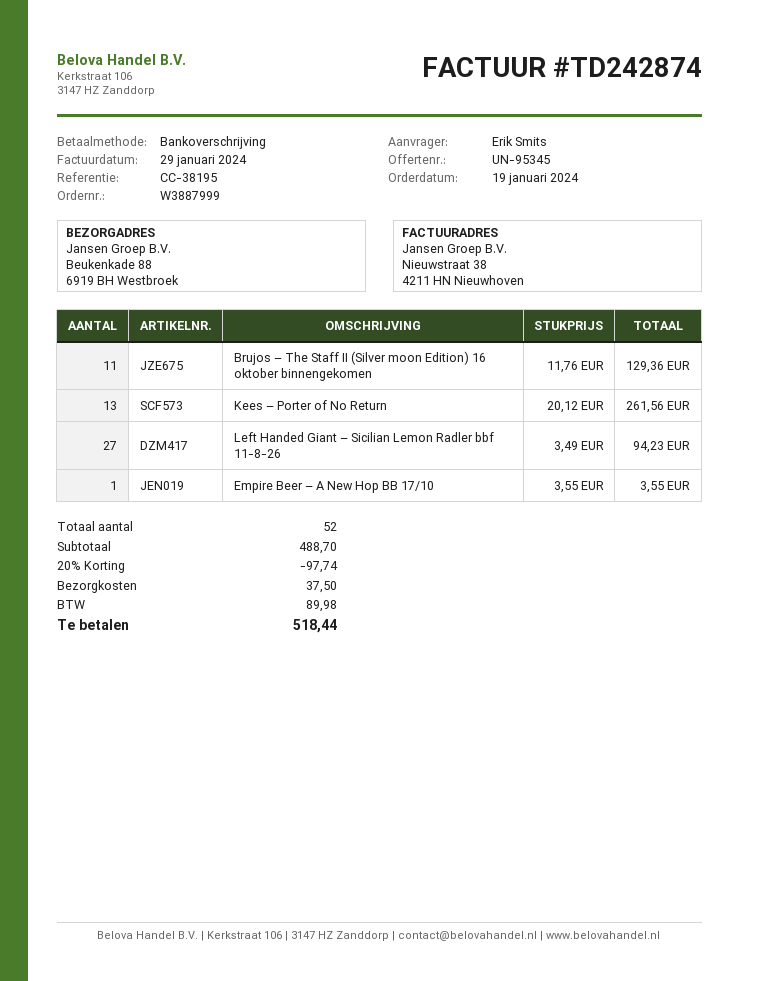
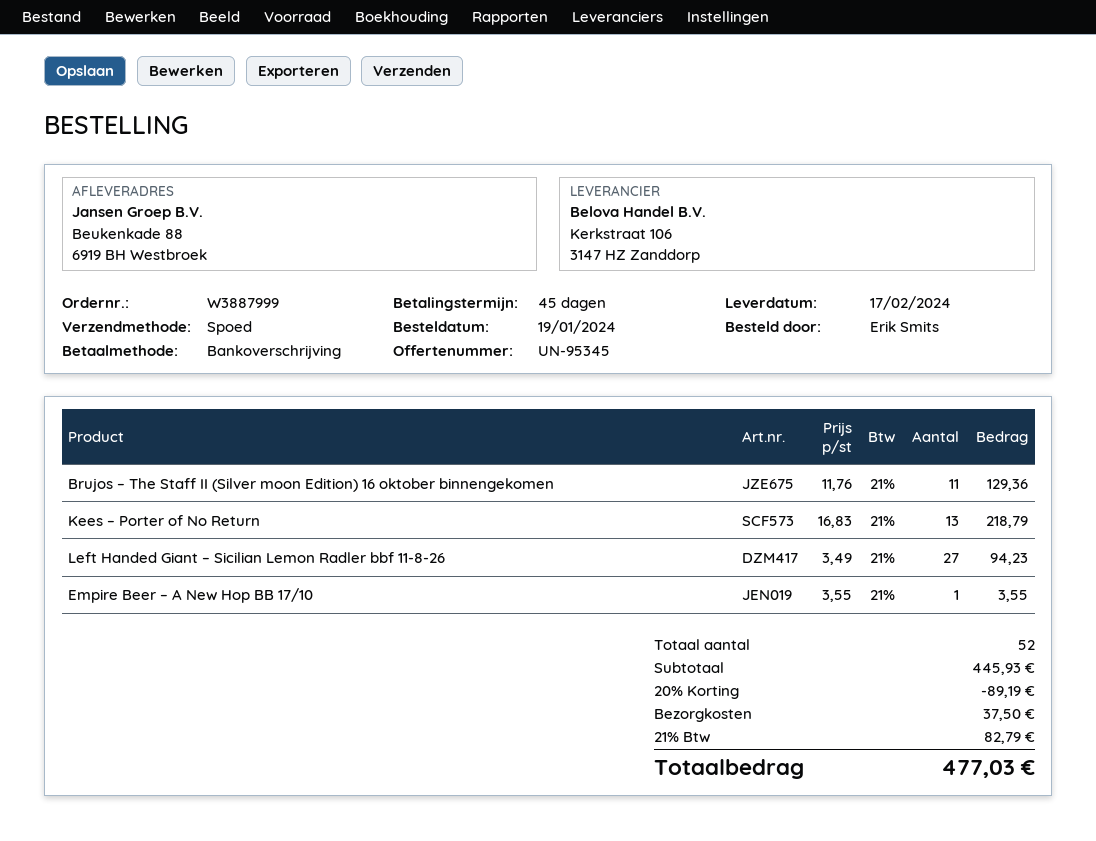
Kees – Porter of No Return: 13 x 20.12 = 261.56 -> 13 x 16.83 = 218.79
subtotal: 488.70 -> 445.93
discount: 20% = 97.74 -> 20% = 89.19
tax: 89.98 -> 82.79
total: 518.44 -> 477.03

